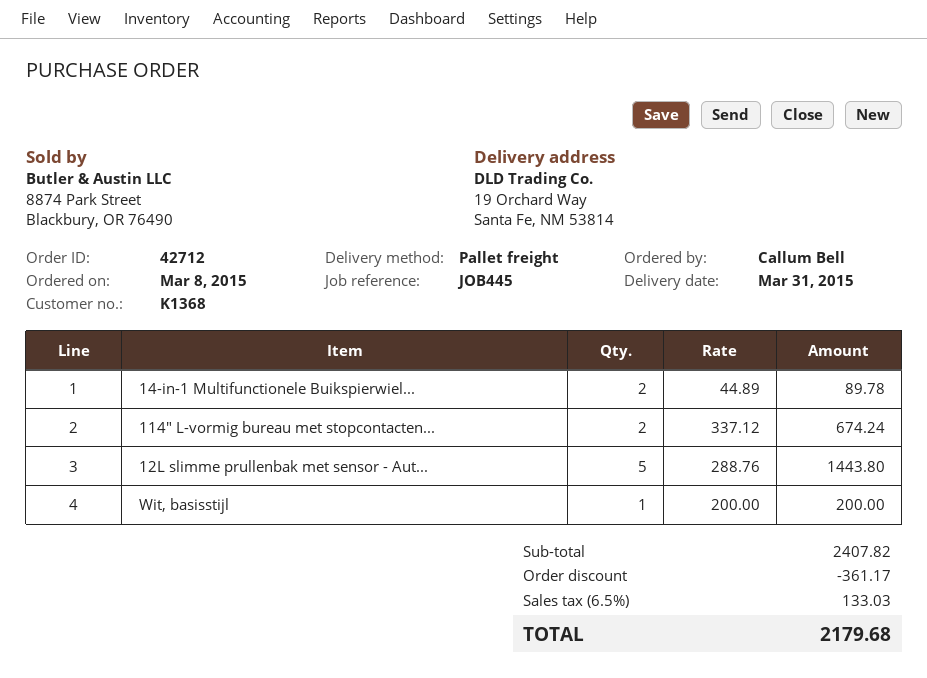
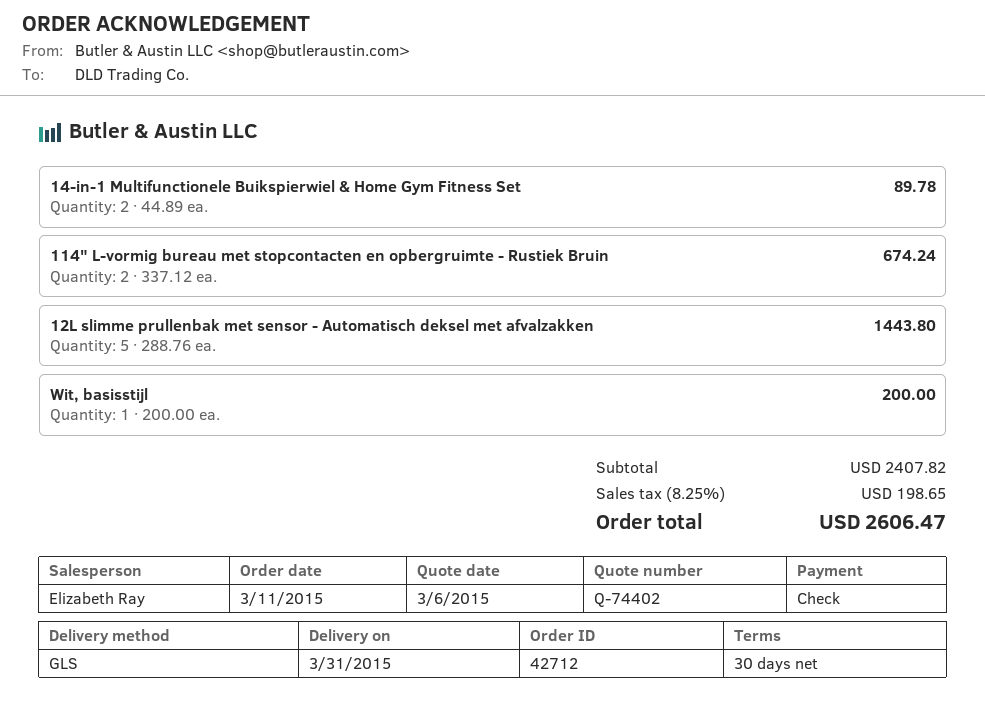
order date: 2015-03-08 -> 2015-03-11
shipping method: pallet freight -> GLS
discount: 361.17 -> none
tax: 6.5% = 133.03 -> 8.25% = 198.65
total: 2179.68 -> 2606.47

